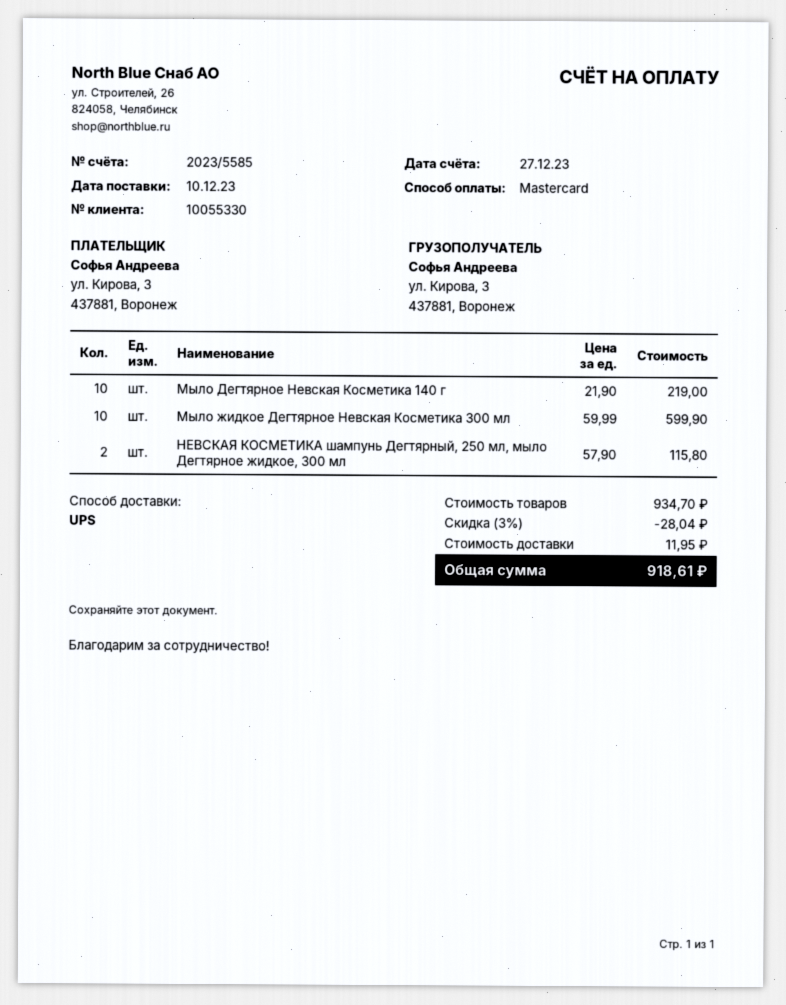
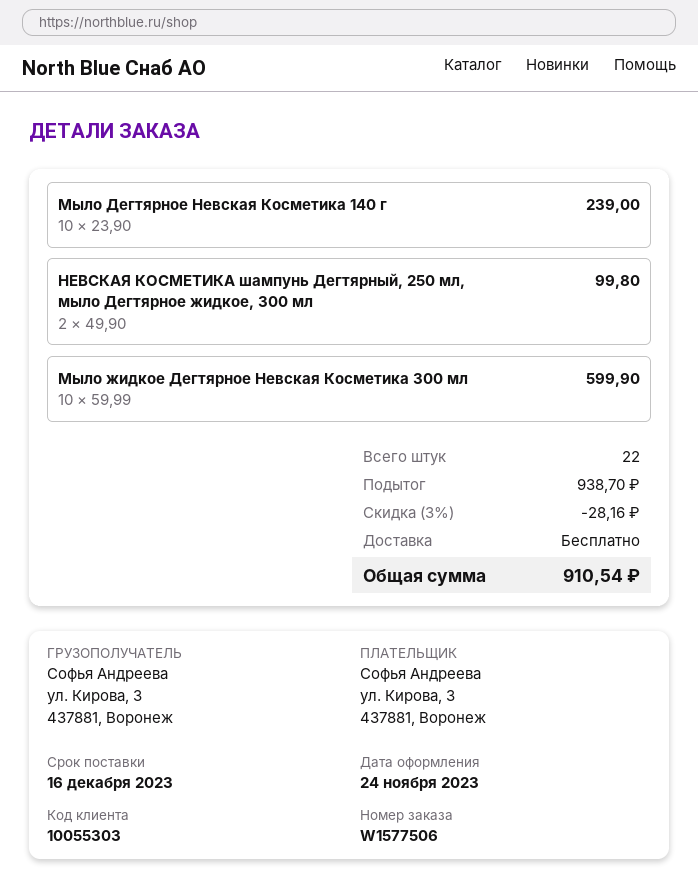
delivery date: 2023-12-10 -> 2023-12-16
customer number: 10055330 -> 10055303
Мыло Дегтярное Невская Косметика 140 г: 10 x 21.90 = 219.00 -> 10 x 23.90 = 239.00
НЕВСКАЯ КОСМЕТИКА шампунь Дегтярный, 250 мл, мыло Дегтярное жидкое, 300 мл: 2 x 57.90 = 115.80 -> 2 x 49.90 = 99.80
subtotal: 934.70 -> 938.70
discount: 3% = 28.04 -> 3% = 28.16
shipping: 11.95 -> 0.00
total: 918.61 -> 910.54

